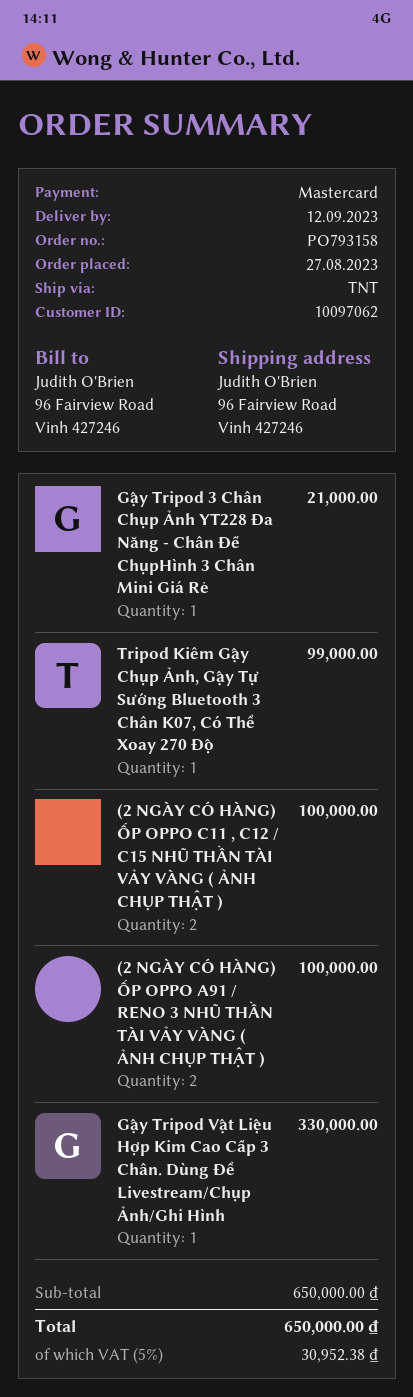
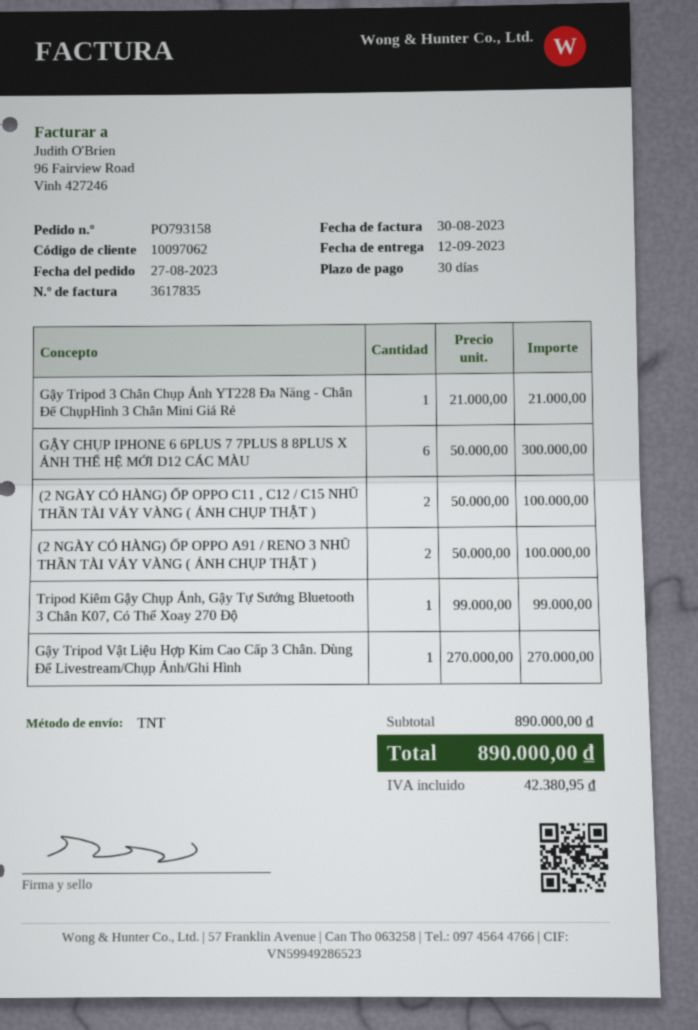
Gậy Tripod Vật Liệu Hợp Kim Cao Cấp 3 Chân. Dùng Để Livestream/Chụp Ảnh/Ghi Hình: 1 for 330000.00 -> 1 for 270000.00
GẬY CHỤP IPHONE 6 6PLUS 7 7PLUS 8 8PLUS X ẢNH THẾ HỆ MỚI D12 CÁC MÀU: none -> 6 for 300000.00
subtotal: 650000.00 -> 890000.00
tax: 30952.38 -> 42380.95
total: 650000.00 -> 890000.00

